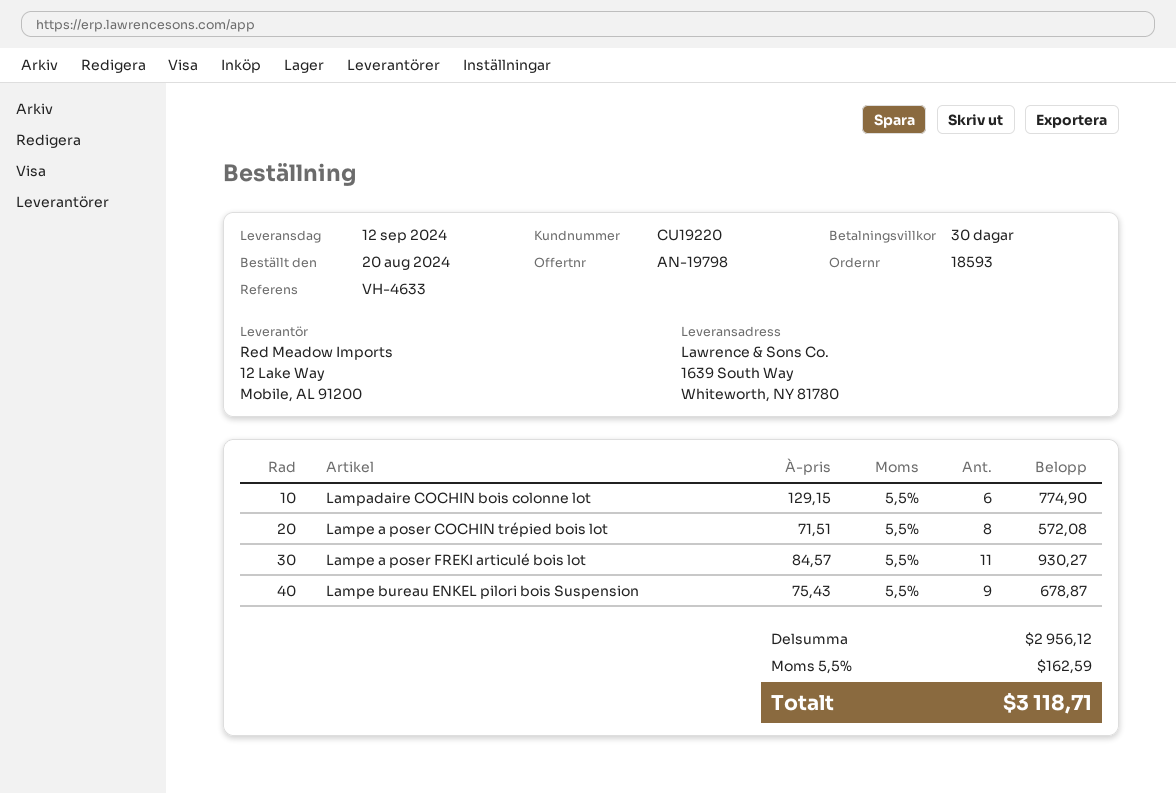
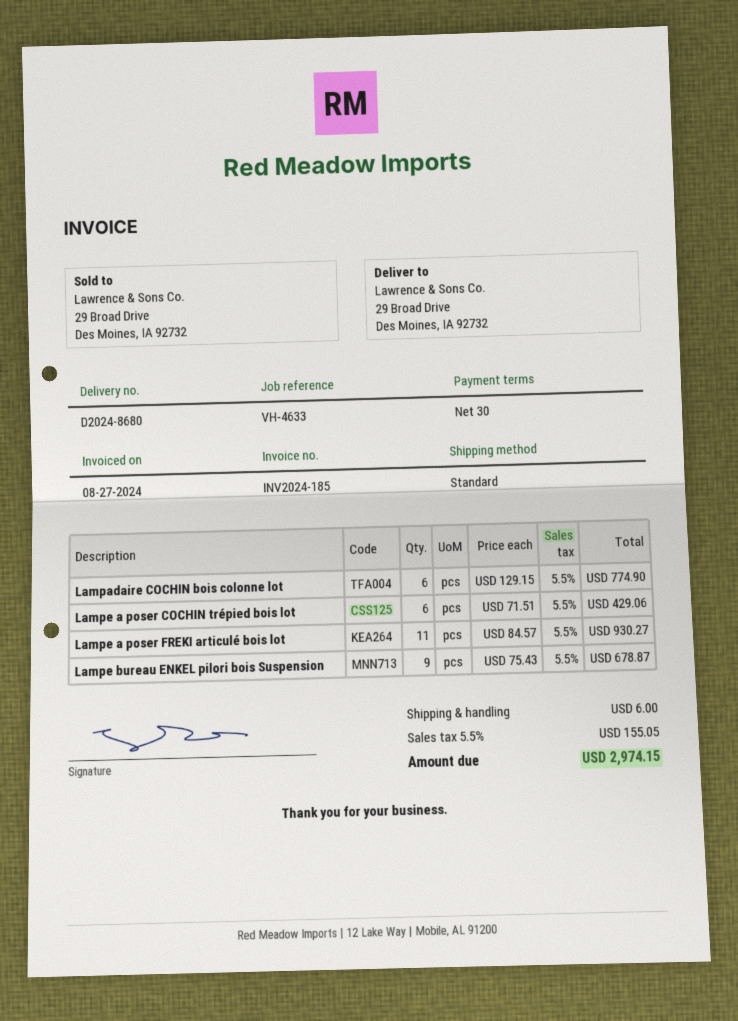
ship to: 1639 South Way, Whiteworth, NY 81780 -> 29 Broad Drive, Des Moines, IA 92732
Lampe a poser COCHIN trépied bois lot: 8 x 71.51 = 572.08 -> 6 x 71.51 = 429.06
shipping: none -> 6.00
tax: 5.5% = 162.59 -> 5.5% = 155.05
total: 3118.71 -> 2974.15

